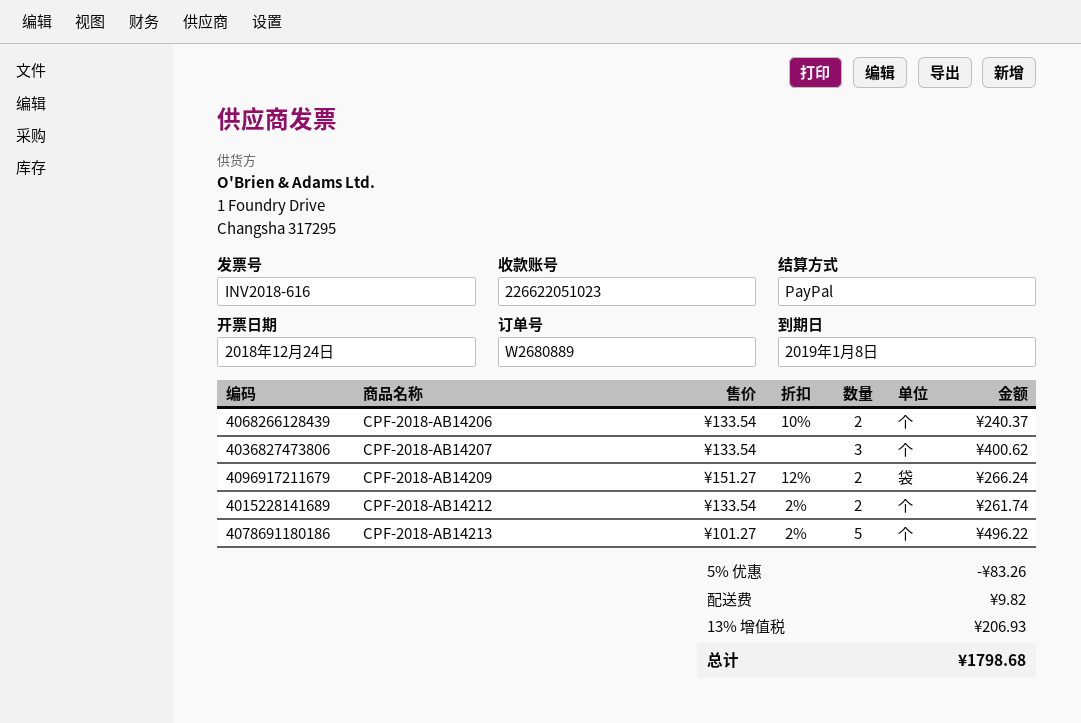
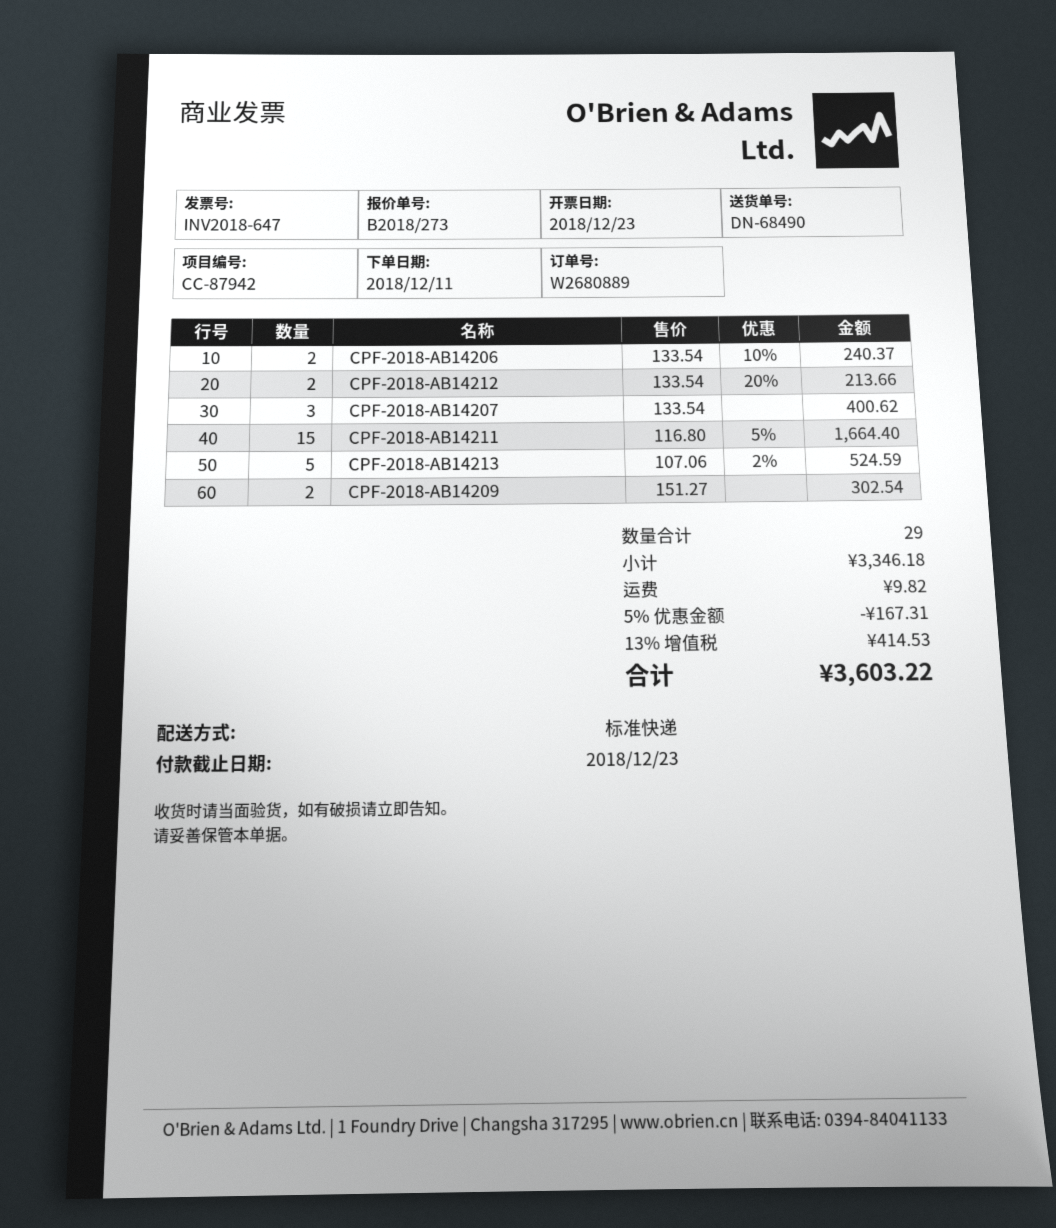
invoice number: INV2018-616 -> INV2018-647
invoice date: 2018-12-24 -> 2018-12-23
due date: 2019-01-08 -> 2018-12-23
CPF-2018-AB14209: 2 x 151.27 - 12% = 266.24 -> 2 x 151.27 = 302.54
CPF-2018-AB14212: 2 x 133.54 - 2% = 261.74 -> 2 x 133.54 - 20% = 213.66
CPF-2018-AB14213: 5 x 101.27 - 2% = 496.22 -> 5 x 107.06 - 2% = 524.59
CPF-2018-AB14211: none -> 15 x 116.80 - 5% = 1664.40
discount: 5% = 83.26 -> 5% = 167.31
tax: 13% = 206.93 -> 13% = 414.53
total: 1798.68 -> 3603.22

